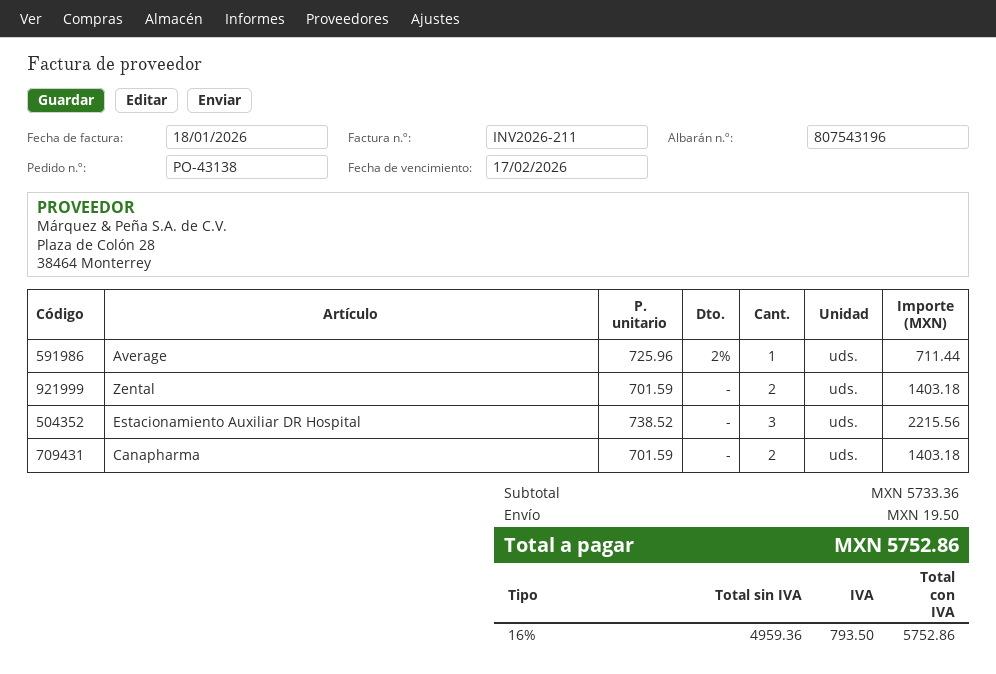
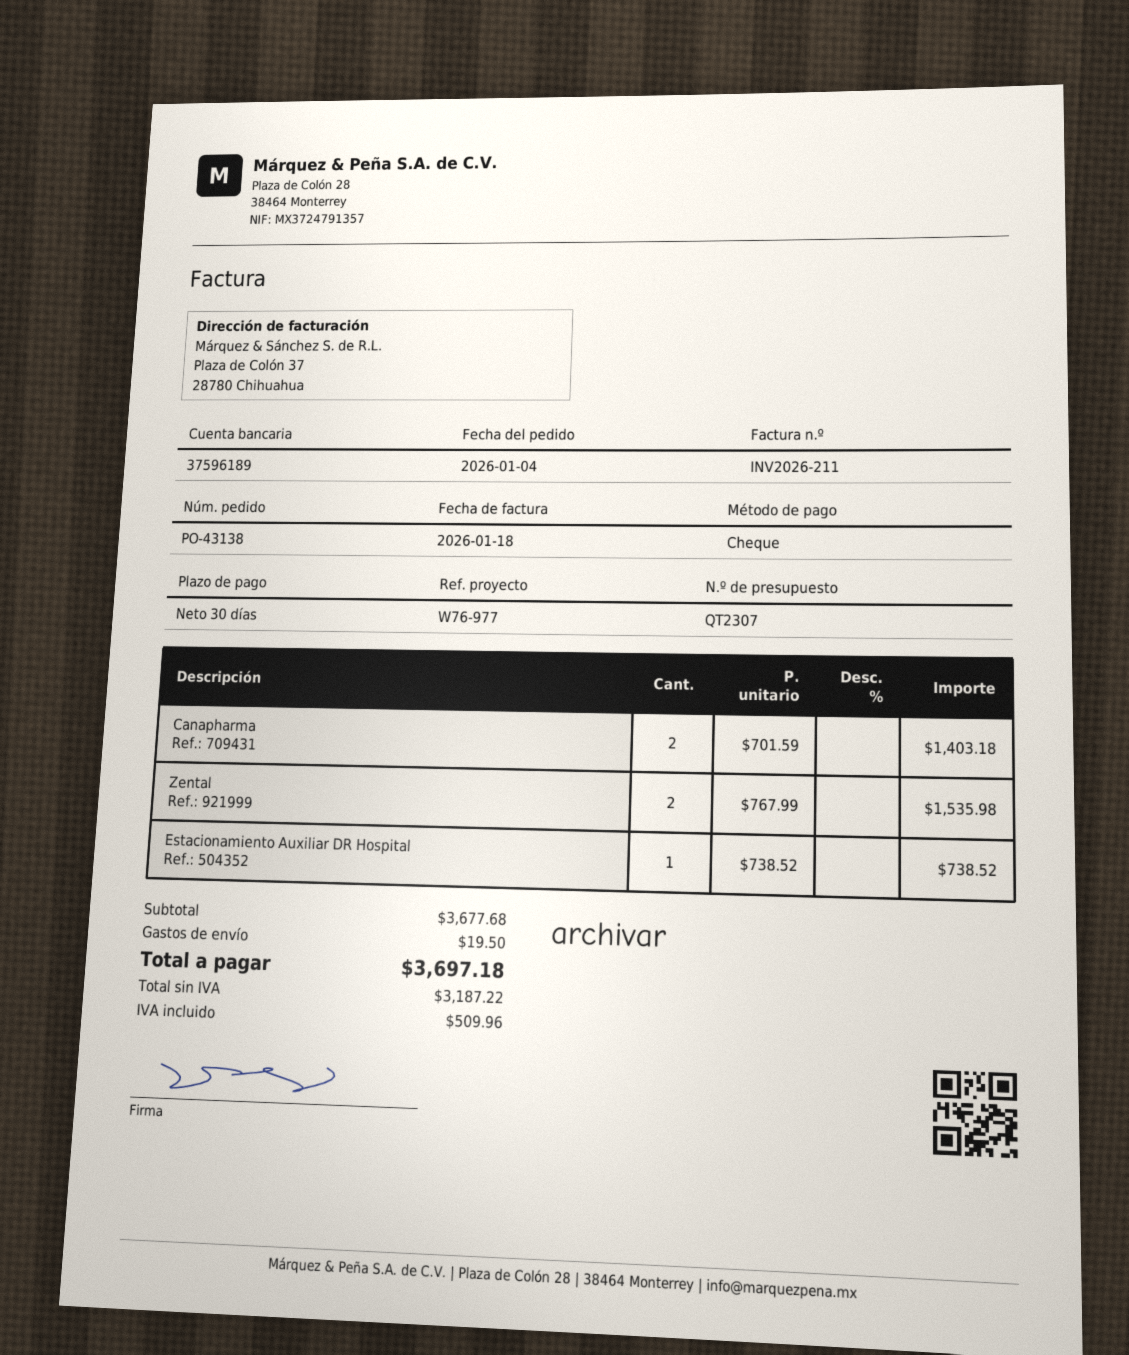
Average: 1 x 725.96 - 2% = 711.44 -> none
Zental: 2 x 701.59 = 1403.18 -> 2 x 767.99 = 1535.98
Estacionamiento Auxiliar DR Hospital: 3 x 738.52 = 2215.56 -> 1 x 738.52 = 738.52
subtotal: 5733.36 -> 3677.68
net: 4959.36 -> 3187.22
tax: 793.50 -> 509.96
total: 5752.86 -> 3697.18

